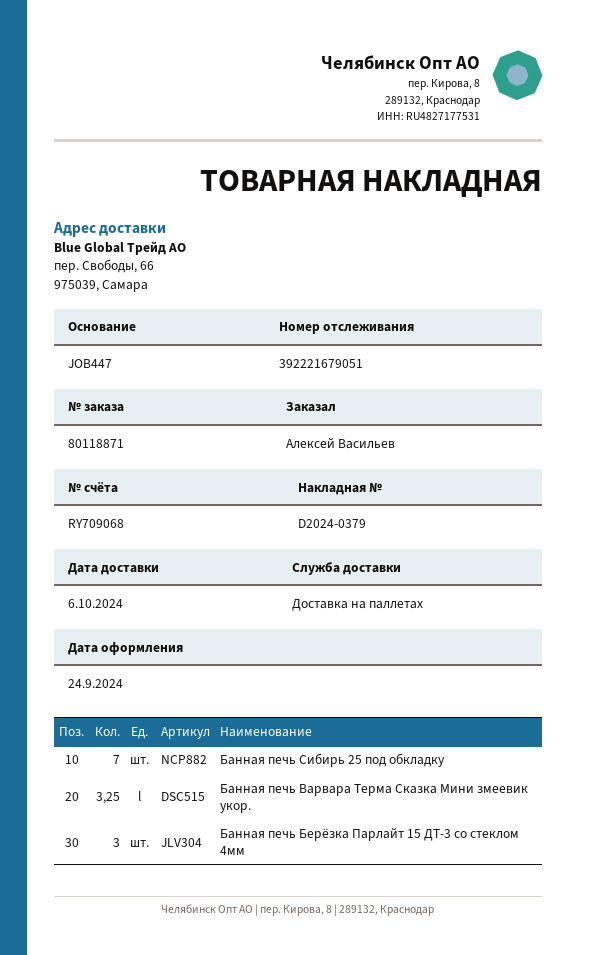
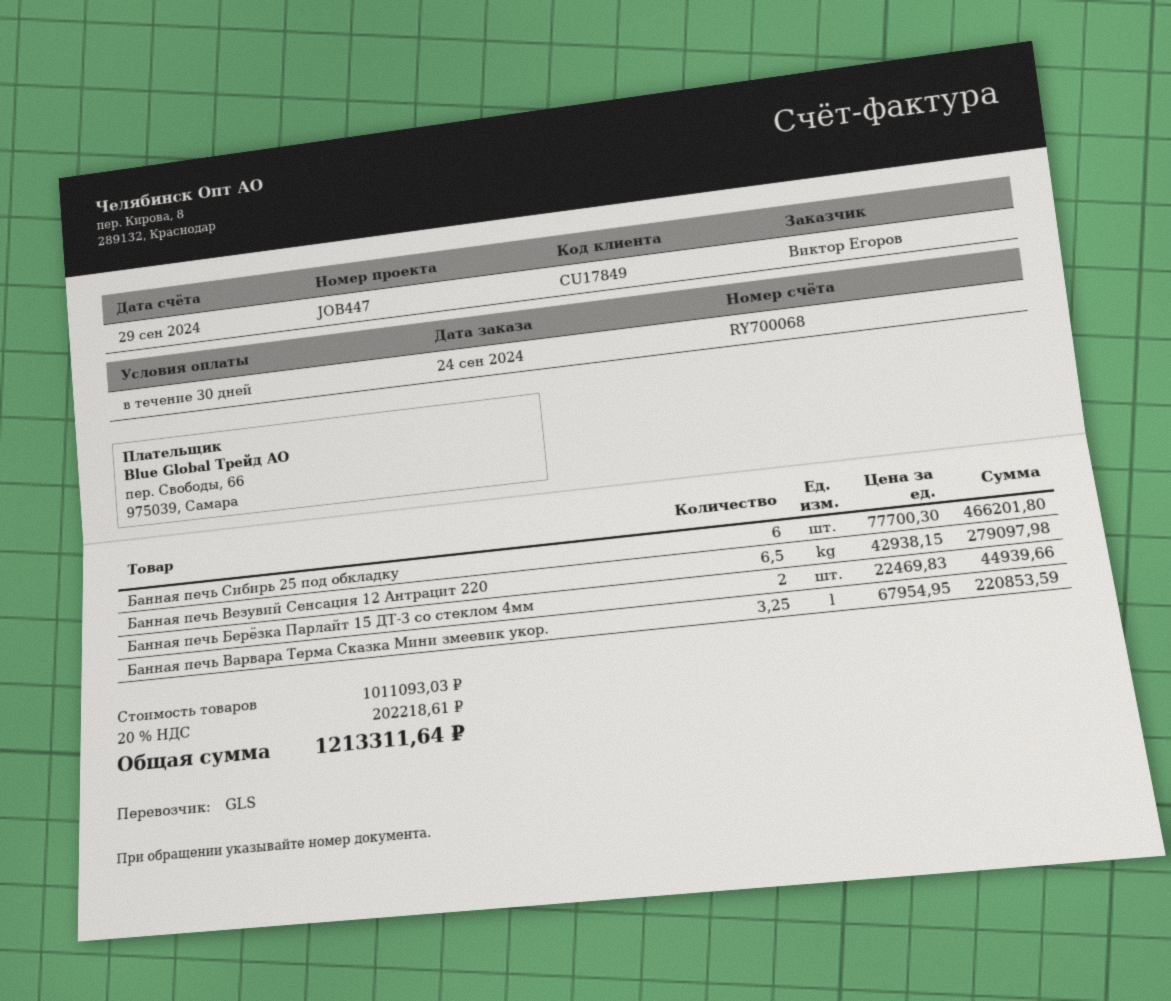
invoice number: RY709068 -> RY700068
ordered by: Алексей Васильев -> Виктор Егоров
shipping method: pallet freight -> GLS
Банная печь Сибирь 25 под обкладку: 7 -> 6
Банная печь Берёзка Парлайт 15 ДТ-3 со стеклом 4мм: 3 -> 2
Банная печь Везувий Сенсация 12 Антрацит 220: none -> 6.5

